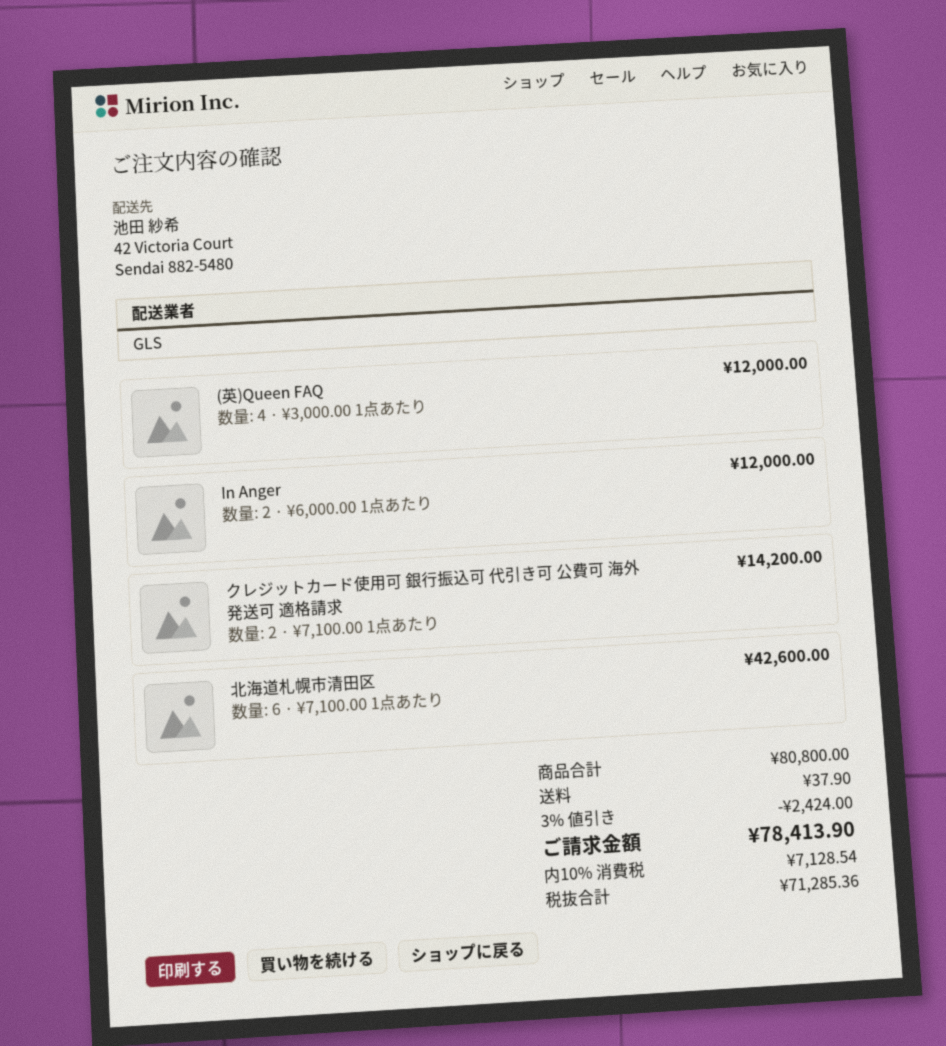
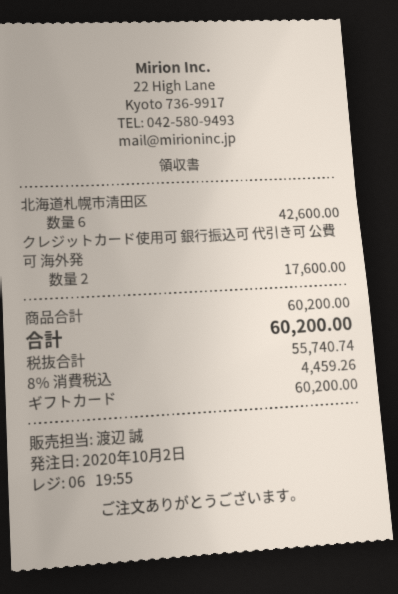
(英)Queen FAQ: 4 for 12000.00 -> none
In Anger: 2 for 12000.00 -> none
クレジットカード使用可 銀行振込可 代引き可 公費可 海外発送可 適格請求: 2 for 14200.00 -> 2 for 17600.00
subtotal: 80800.00 -> 60200.00
discount: 3% = 2424.00 -> none
shipping: 37.90 -> none
net: 71285.36 -> 55740.74
tax: 10% = 7128.54 -> 8% = 4459.26
total: 78413.90 -> 60200.00

